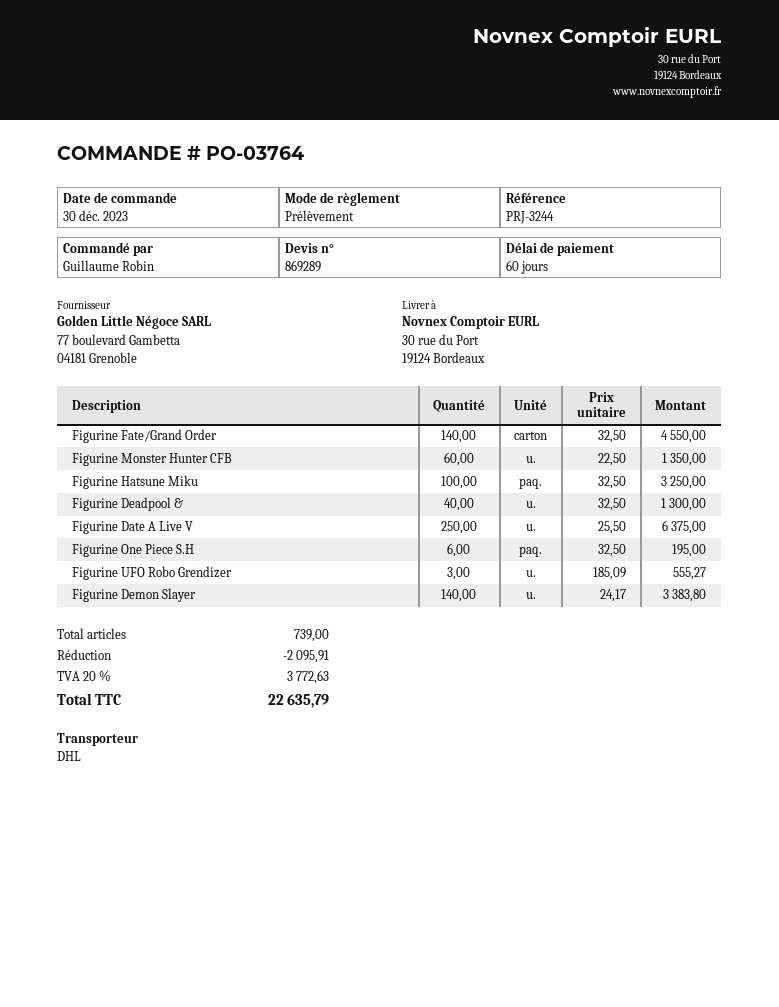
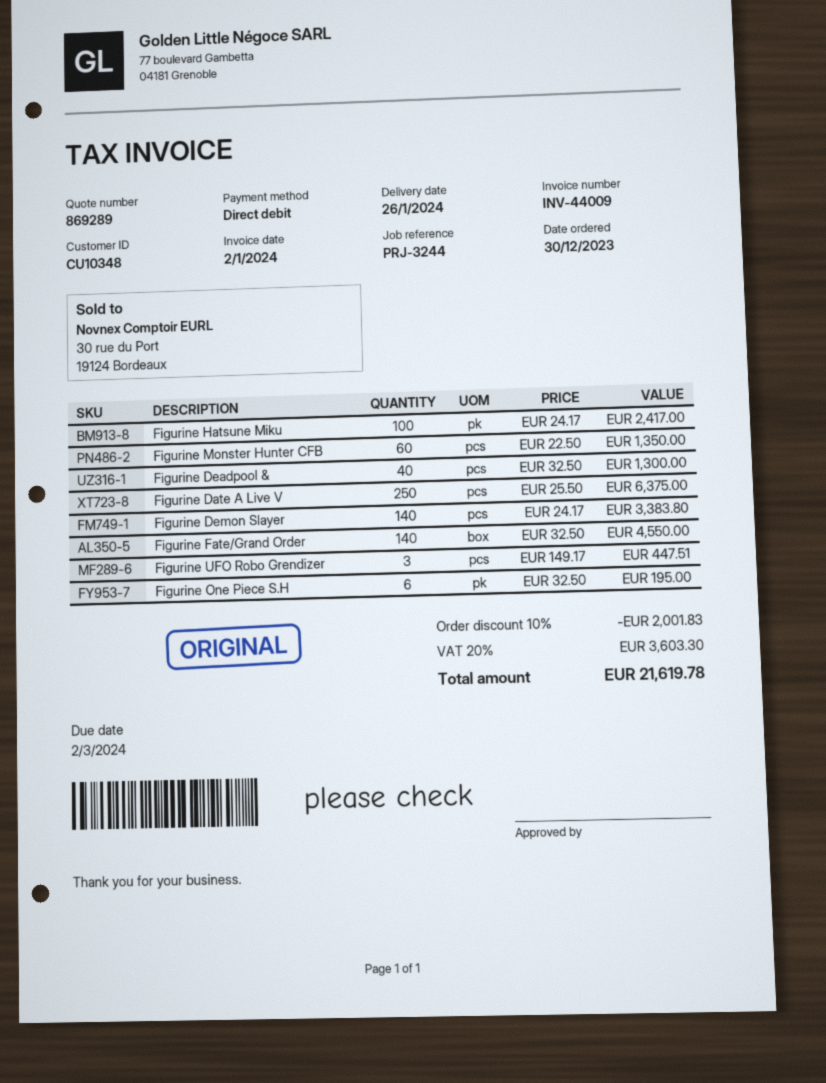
Figurine Hatsune Miku: 100 x 32.50 = 3250.00 -> 100 x 24.17 = 2417.00
Figurine UFO Robo Grendizer: 3 x 185.09 = 555.27 -> 3 x 149.17 = 447.51
discount: 2095.91 -> 2001.83
tax: 20% = 3772.63 -> 20% = 3603.30
total: 22635.79 -> 21619.78

